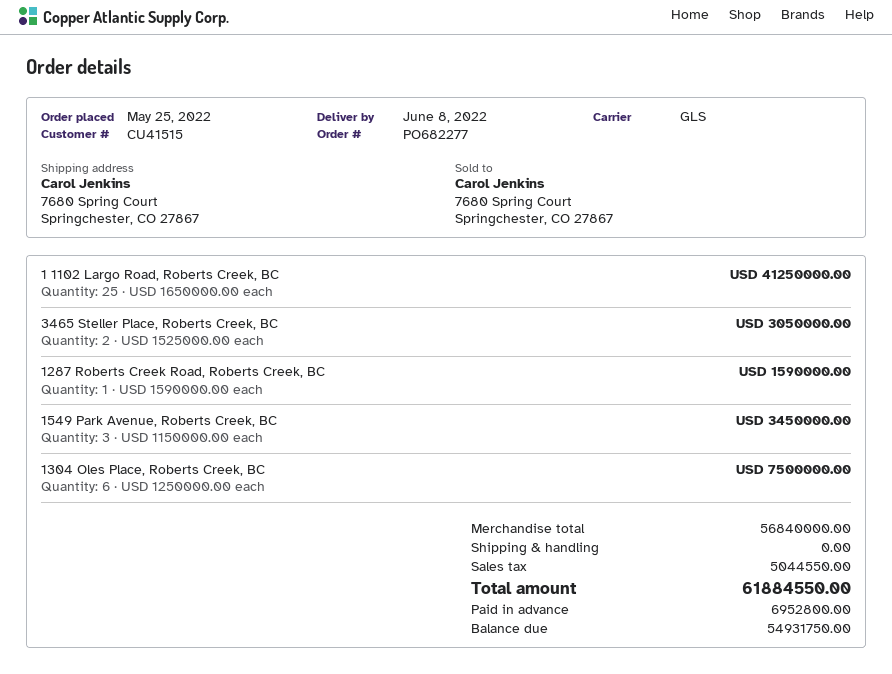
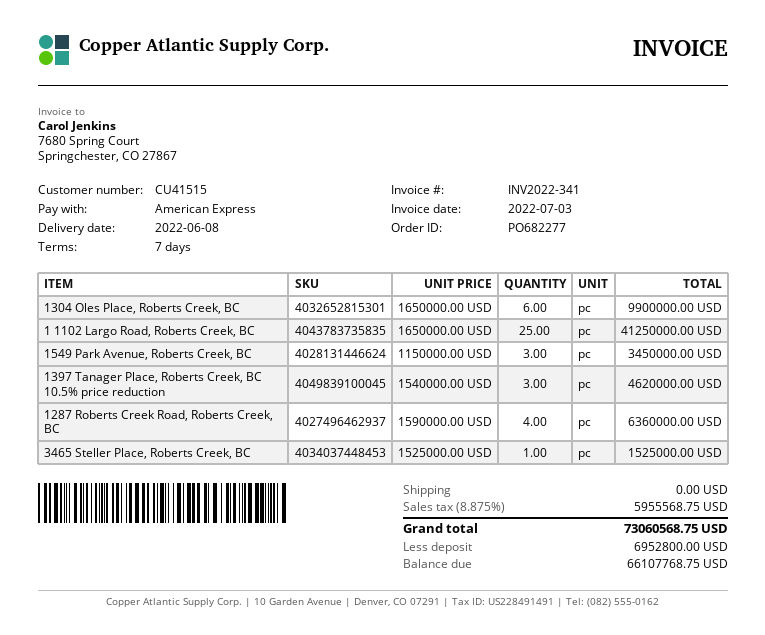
3465 Steller Place, Roberts Creek, BC: 2 x 1525000.00 = 3050000.00 -> 1 x 1525000.00 = 1525000.00
1287 Roberts Creek Road, Roberts Creek, BC: 1 x 1590000.00 = 1590000.00 -> 4 x 1590000.00 = 6360000.00
1304 Oles Place, Roberts Creek, BC: 6 x 1250000.00 = 7500000.00 -> 6 x 1650000.00 = 9900000.00
1397 Tanager Place, Roberts Creek, BC 10.5% price reduction: none -> 3 x 1540000.00 = 4620000.00
tax: 5044550.00 -> 5955568.75
total: 61884550.00 -> 73060568.75
balance: 54931750.00 -> 66107768.75

